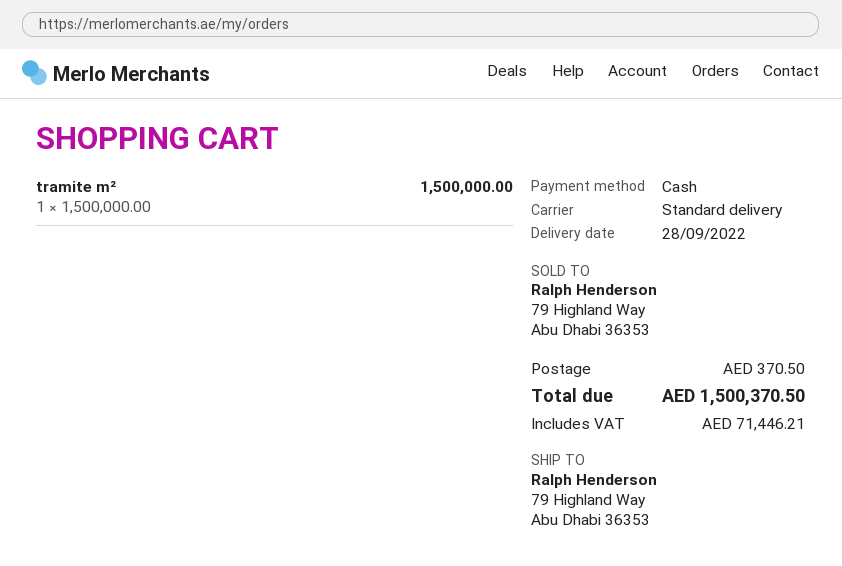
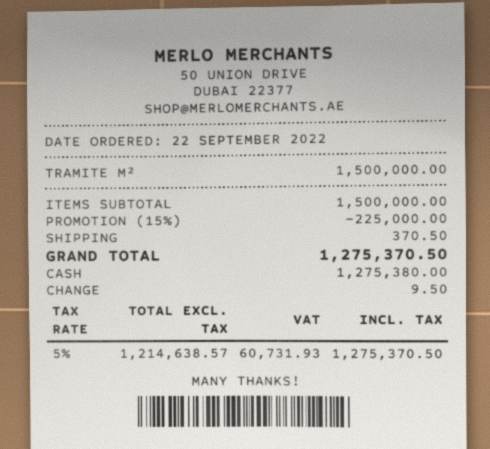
discount: none -> 15% = 225000.00
tax: 71446.21 -> 60731.93
total: 1500370.50 -> 1275370.50

